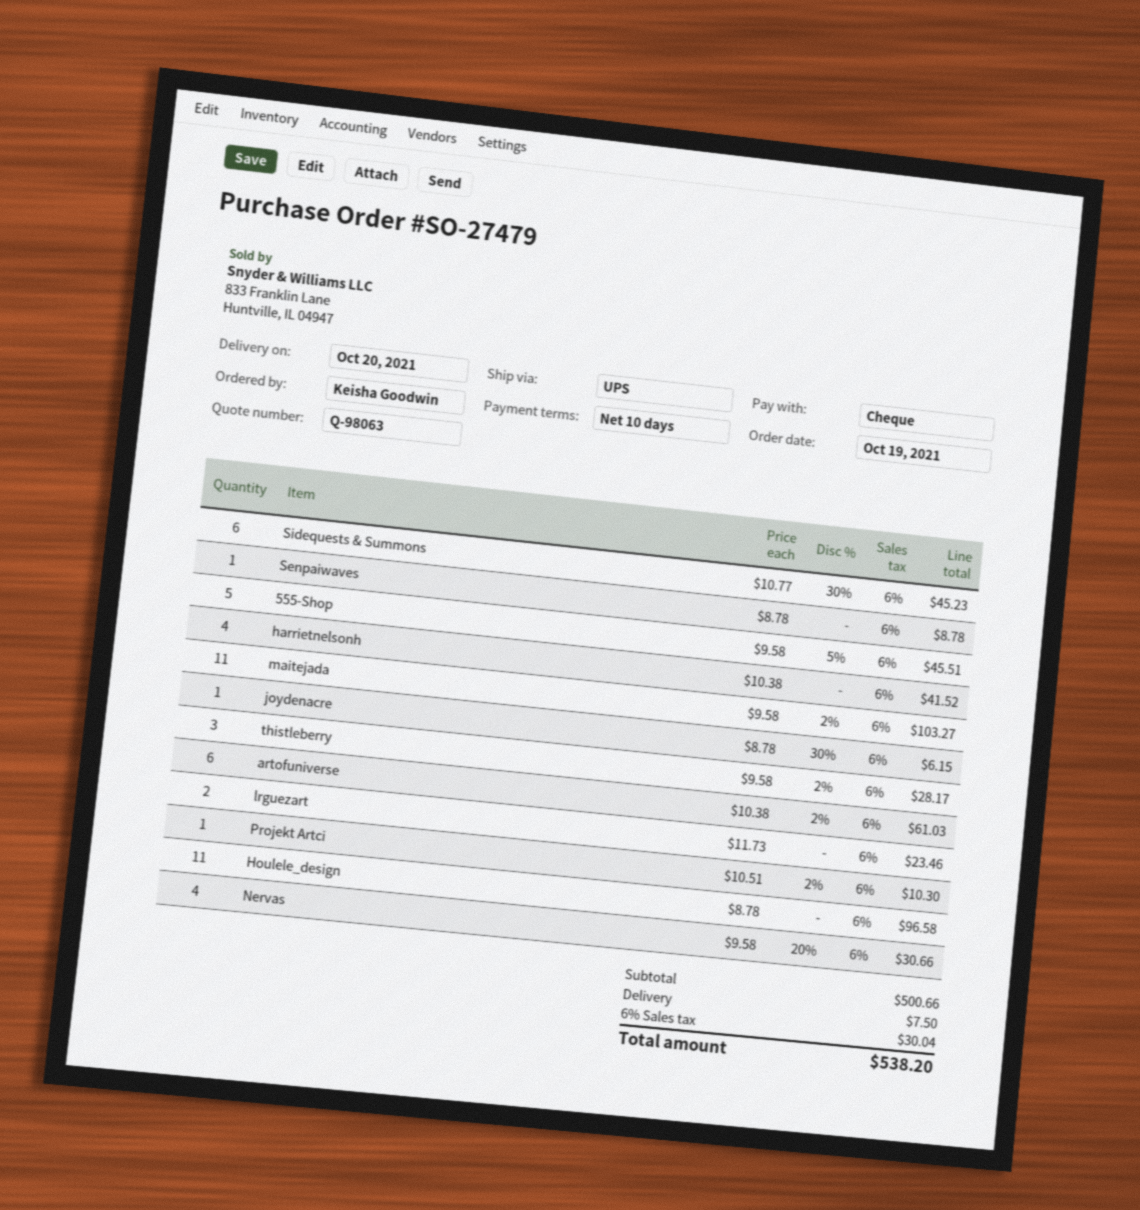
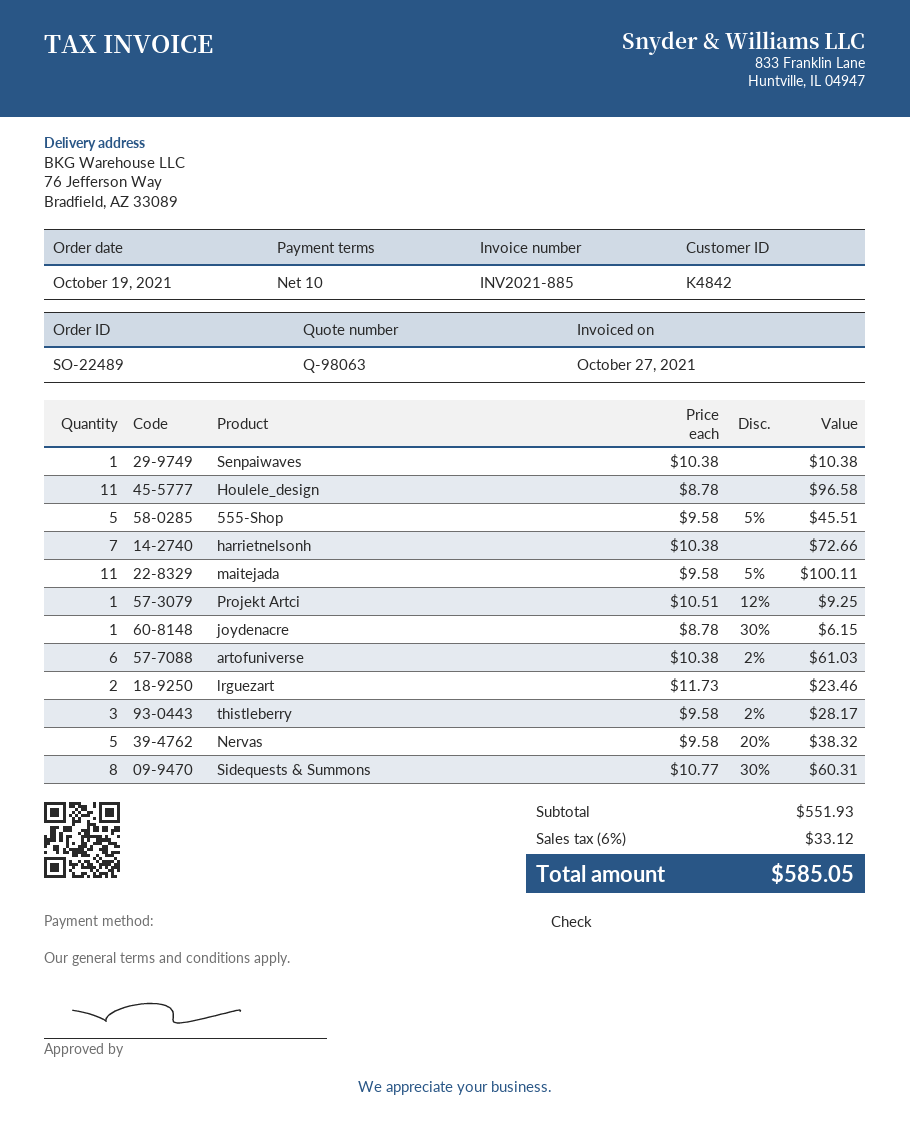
order number: SO-27479 -> SO-22489
Sidequests & Summons: 6 x 10.77 - 30% = 45.23 -> 8 x 10.77 - 30% = 60.31
Senpaiwaves: 1 x 8.78 = 8.78 -> 1 x 10.38 = 10.38
harrietnelsonh: 4 x 10.38 = 41.52 -> 7 x 10.38 = 72.66
maitejada: 11 x 9.58 - 2% = 103.27 -> 11 x 9.58 - 5% = 100.11
Projekt Artci: 1 x 10.51 - 2% = 10.30 -> 1 x 10.51 - 12% = 9.25
Nervas: 4 x 9.58 - 20% = 30.66 -> 5 x 9.58 - 20% = 38.32
subtotal: 500.66 -> 551.93
shipping: 7.50 -> none
tax: 6% = 30.04 -> 6% = 33.12
total: 538.20 -> 585.05

